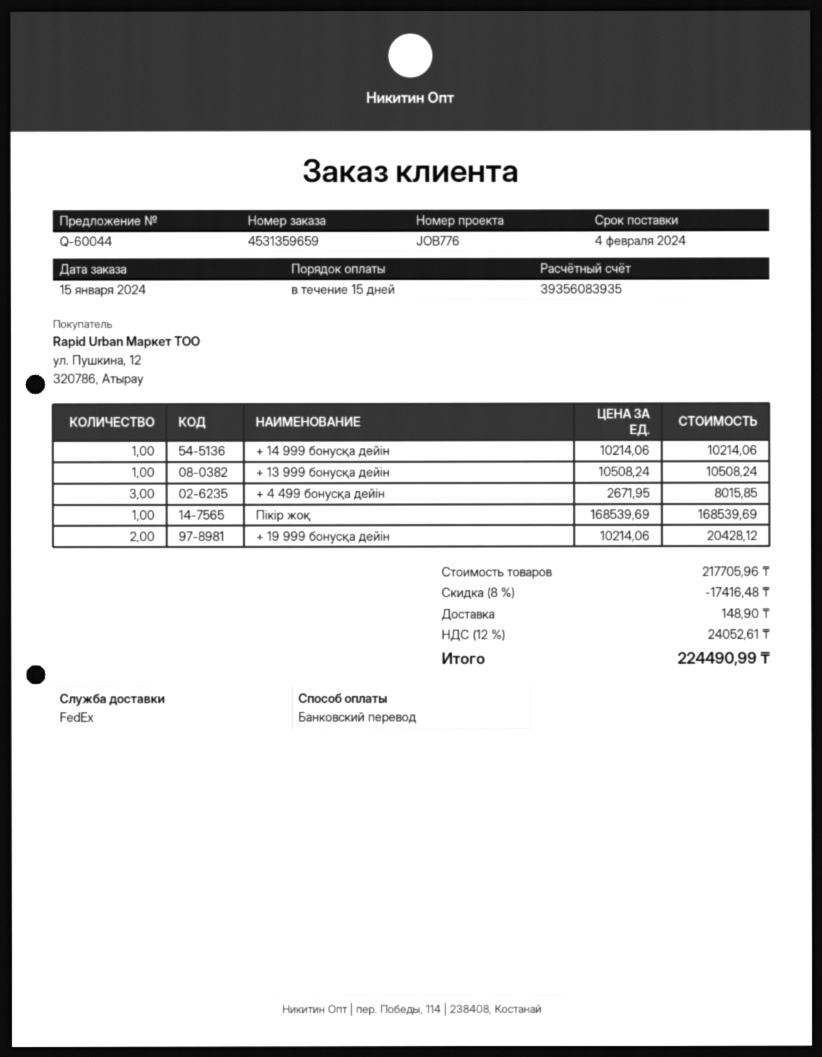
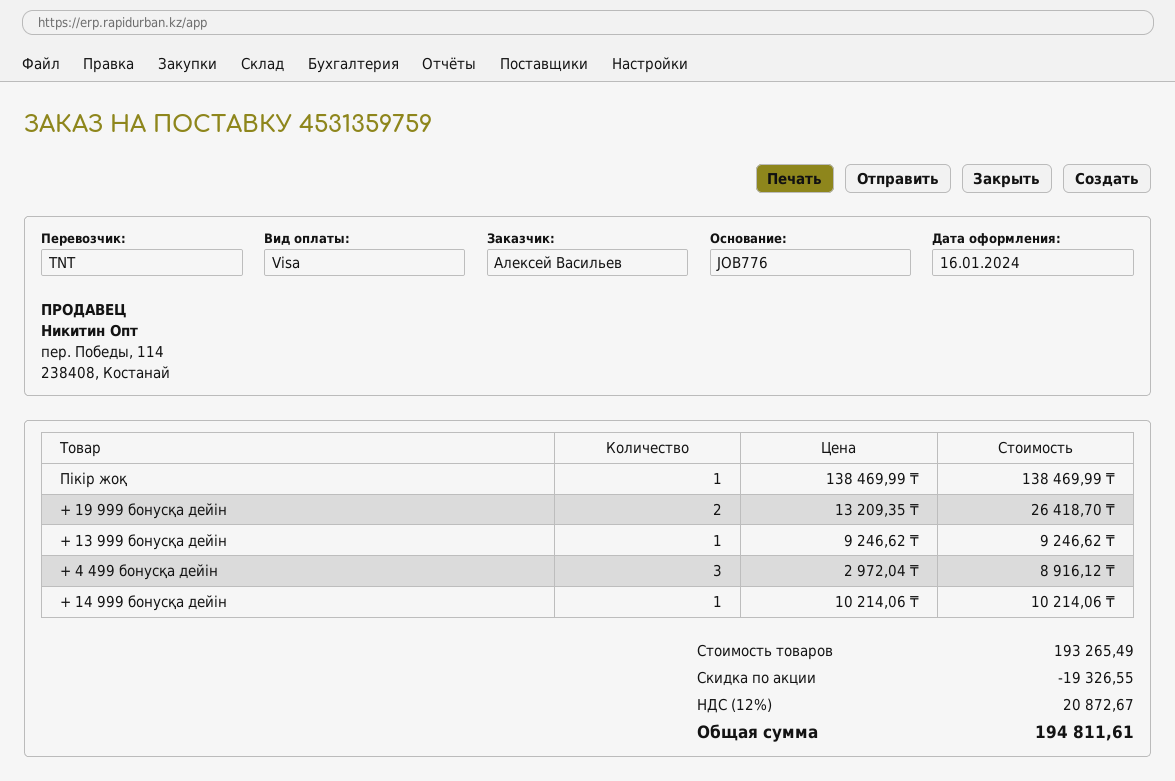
order number: 4531359659 -> 4531359759
order date: 2024-01-15 -> 2024-01-16
payment method: bank transfer -> Visa
shipping method: FedEx -> TNT
+ 13 999 бонусқа дейін: 1 x 10508.24 = 10508.24 -> 1 x 9246.62 = 9246.62
+ 4 499 бонусқа дейін: 3 x 2671.95 = 8015.85 -> 3 x 2972.04 = 8916.12
Пікір жоқ: 1 x 168539.69 = 168539.69 -> 1 x 138469.99 = 138469.99
+ 19 999 бонусқа дейін: 2 x 10214.06 = 20428.12 -> 2 x 13209.35 = 26418.70
subtotal: 217705.96 -> 193265.49
discount: 17416.48 -> 19326.55
shipping: 148.90 -> none
tax: 12% = 24052.61 -> 12% = 20872.67
total: 224490.99 -> 194811.61

